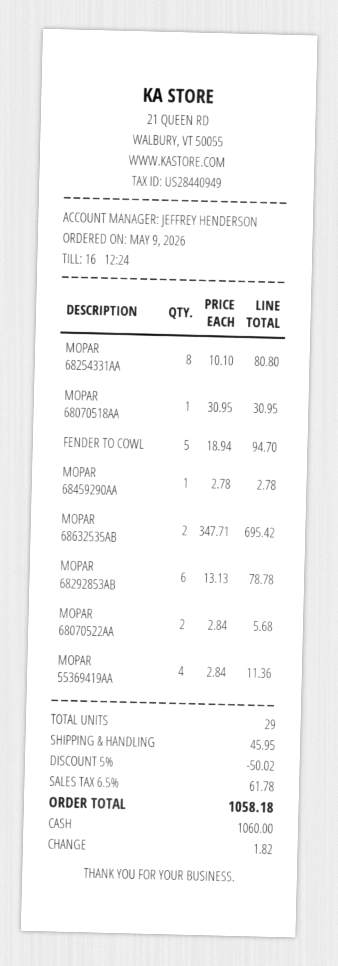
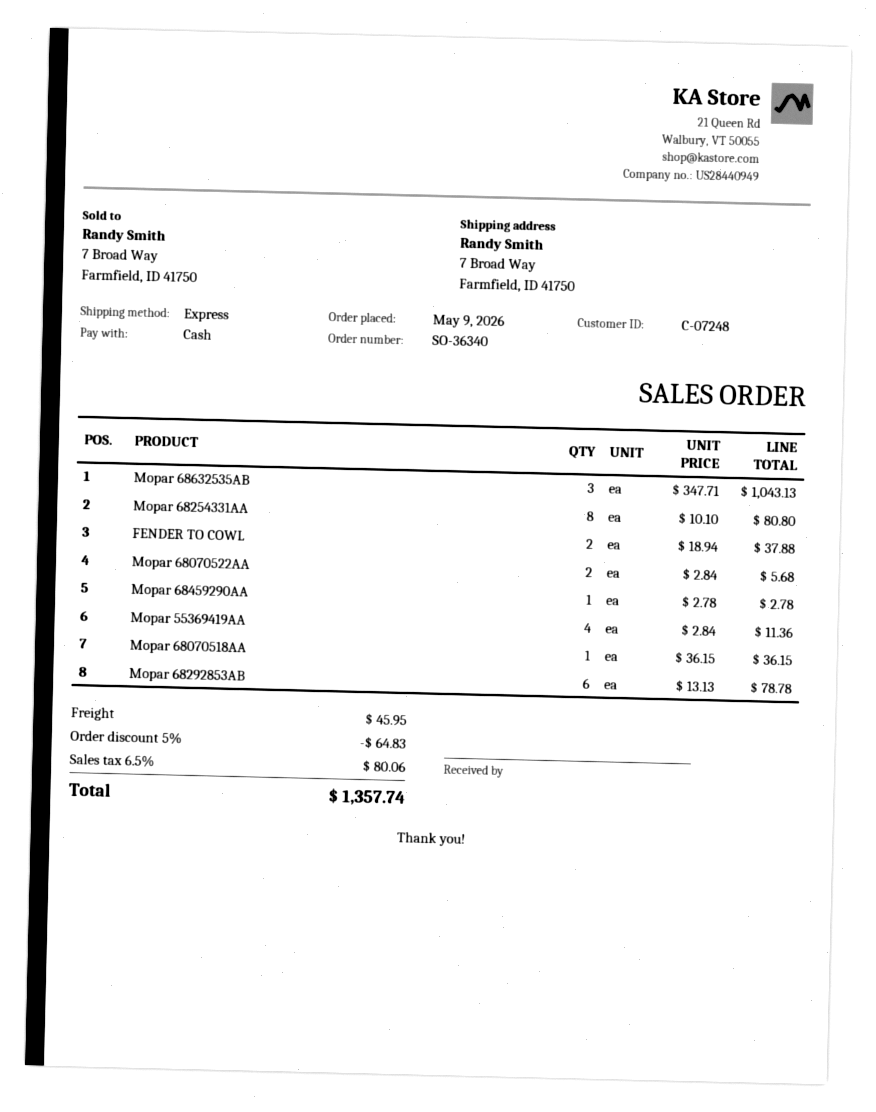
MOPAR 68070518AA: 1 x 30.95 = 30.95 -> 1 x 36.15 = 36.15
FENDER TO COWL: 5 x 18.94 = 94.70 -> 2 x 18.94 = 37.88
MOPAR 68632535AB: 2 x 347.71 = 695.42 -> 3 x 347.71 = 1043.13
discount: 5% = 50.02 -> 5% = 64.83
tax: 6.5% = 61.78 -> 6.5% = 80.06
total: 1058.18 -> 1357.74

